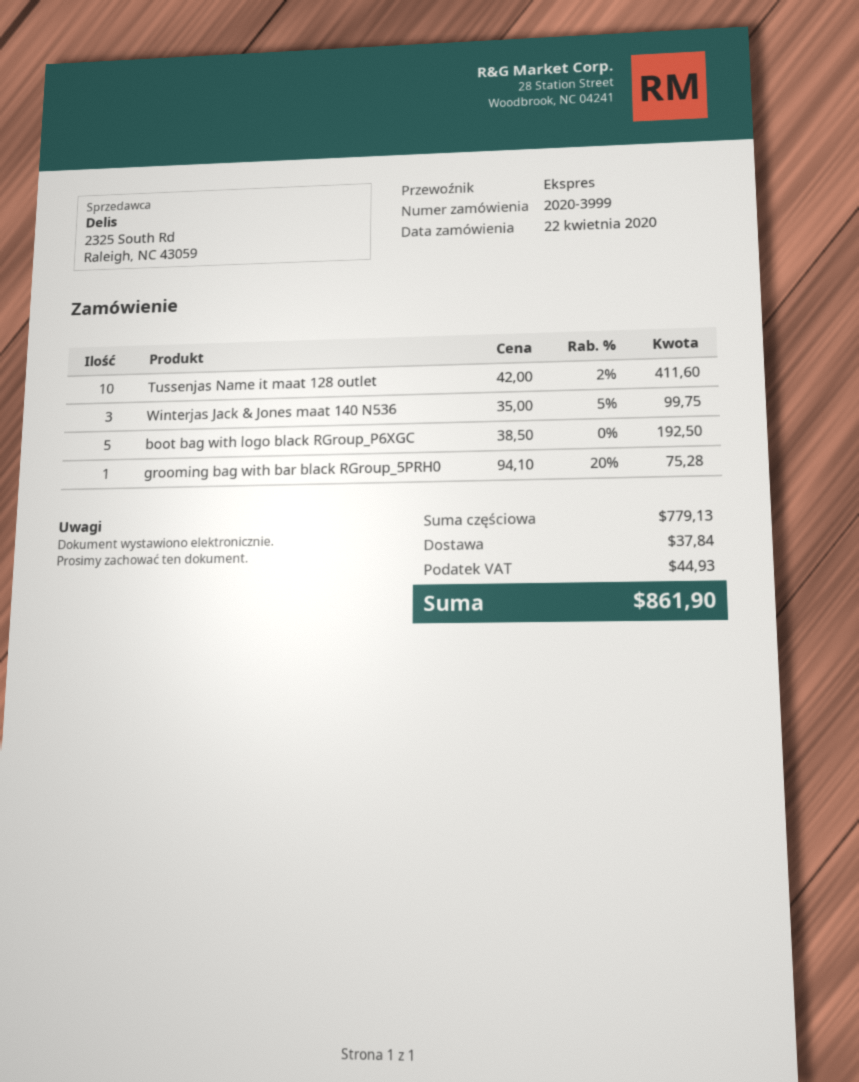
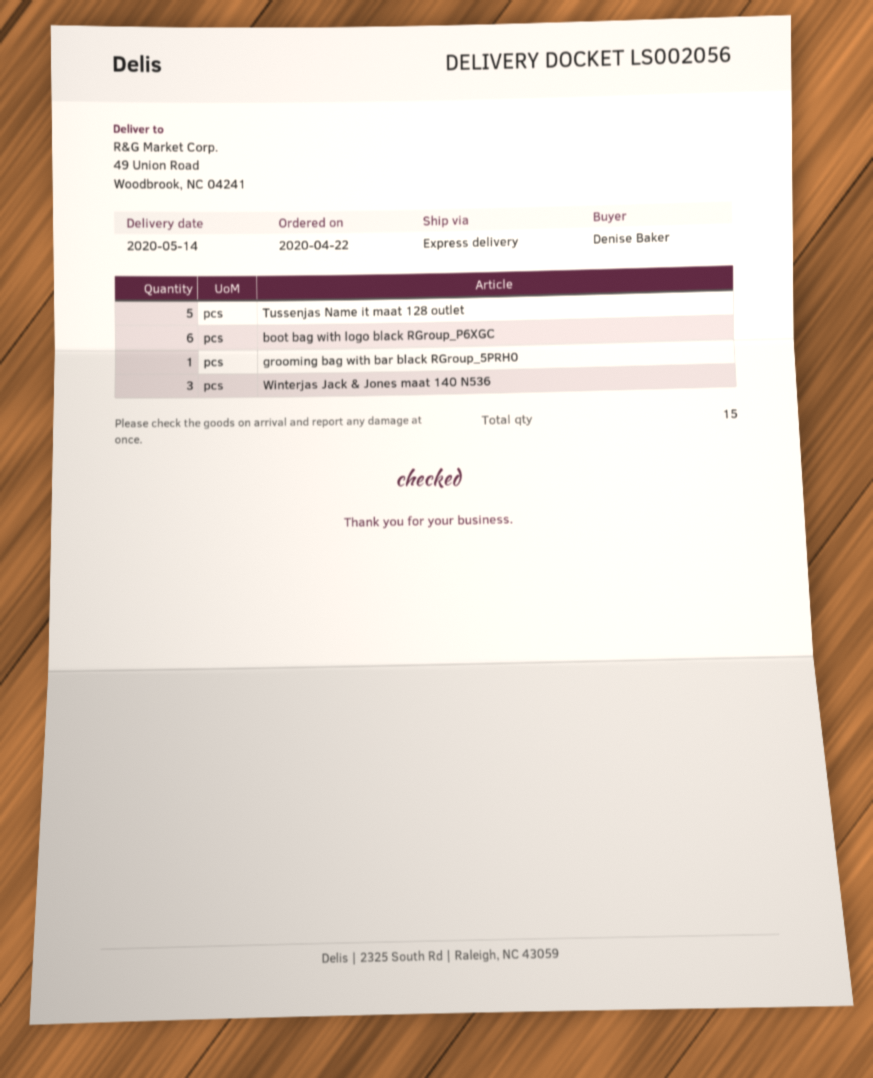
Tussenjas Name it maat 128 outlet: 10 -> 5
boot bag with logo black RGroup_P6XGC: 5 -> 6

